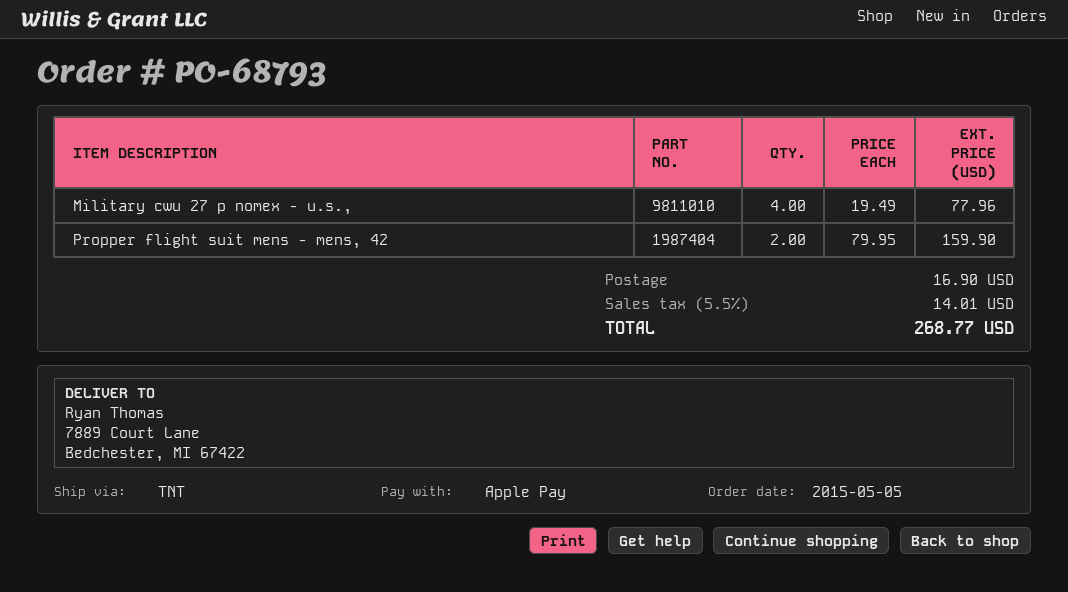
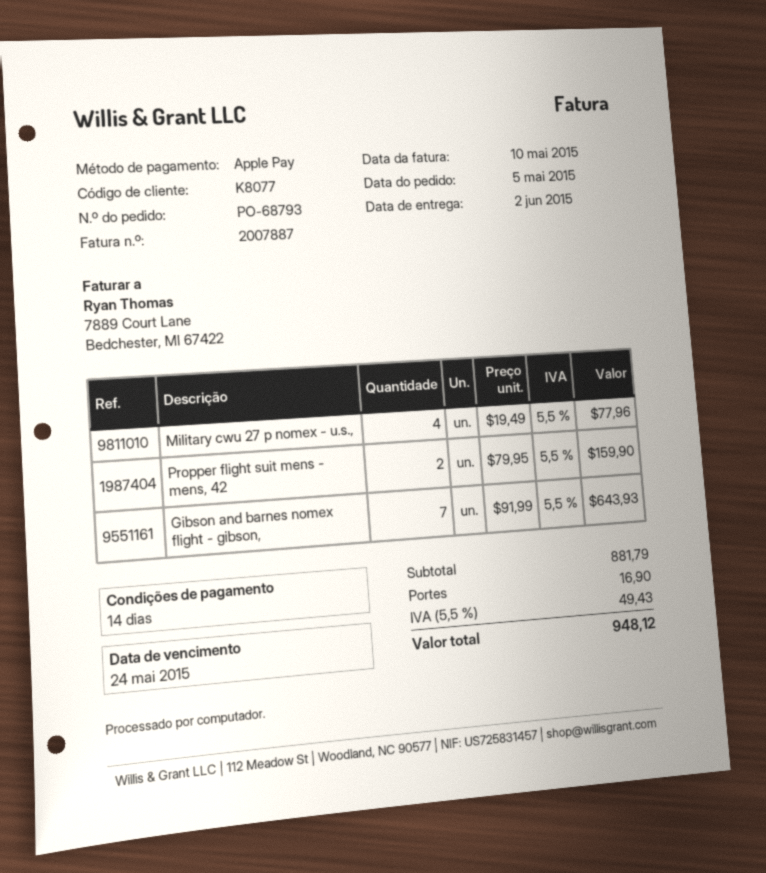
Gibson and barnes nomex flight - gibson,: none -> 7 x 91.99 = 643.93
tax: 5.5% = 14.01 -> 5.5% = 49.43
total: 268.77 -> 948.12

